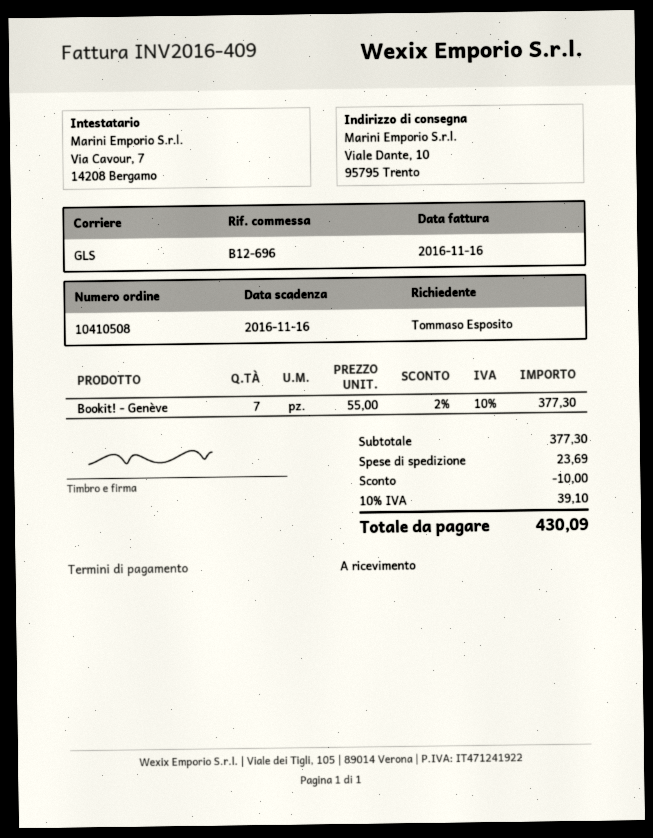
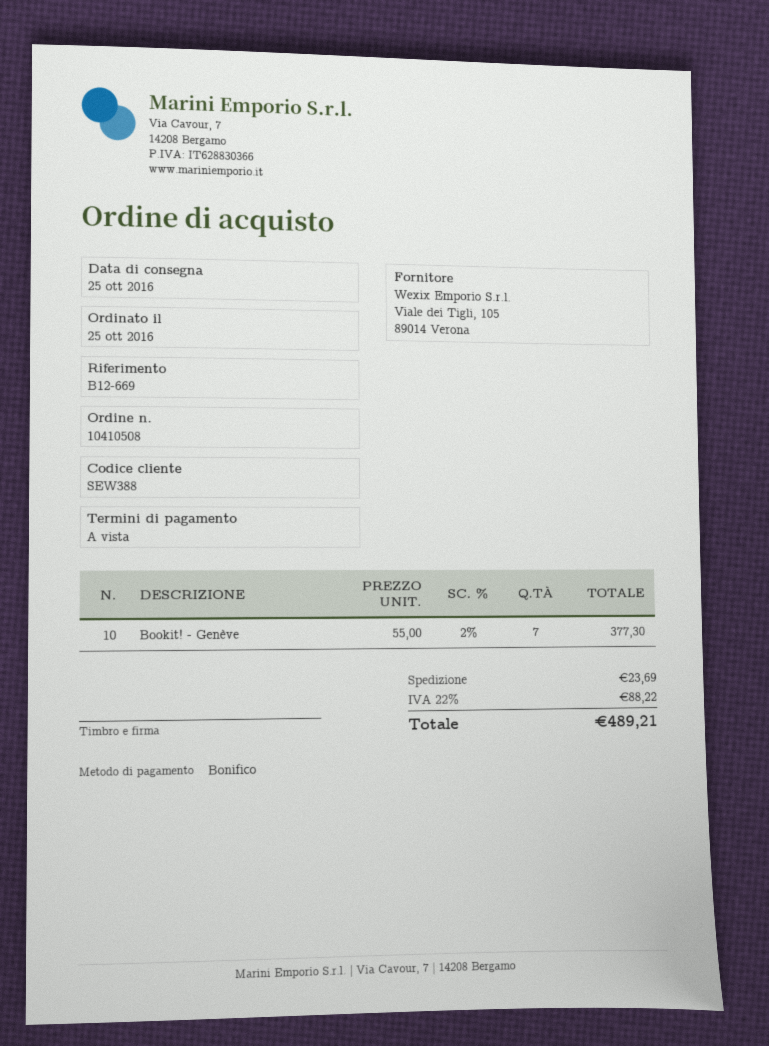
reference: B12-696 -> B12-669
discount: 10.00 -> none
tax: 10% = 39.10 -> 22% = 88.22
total: 430.09 -> 489.21

